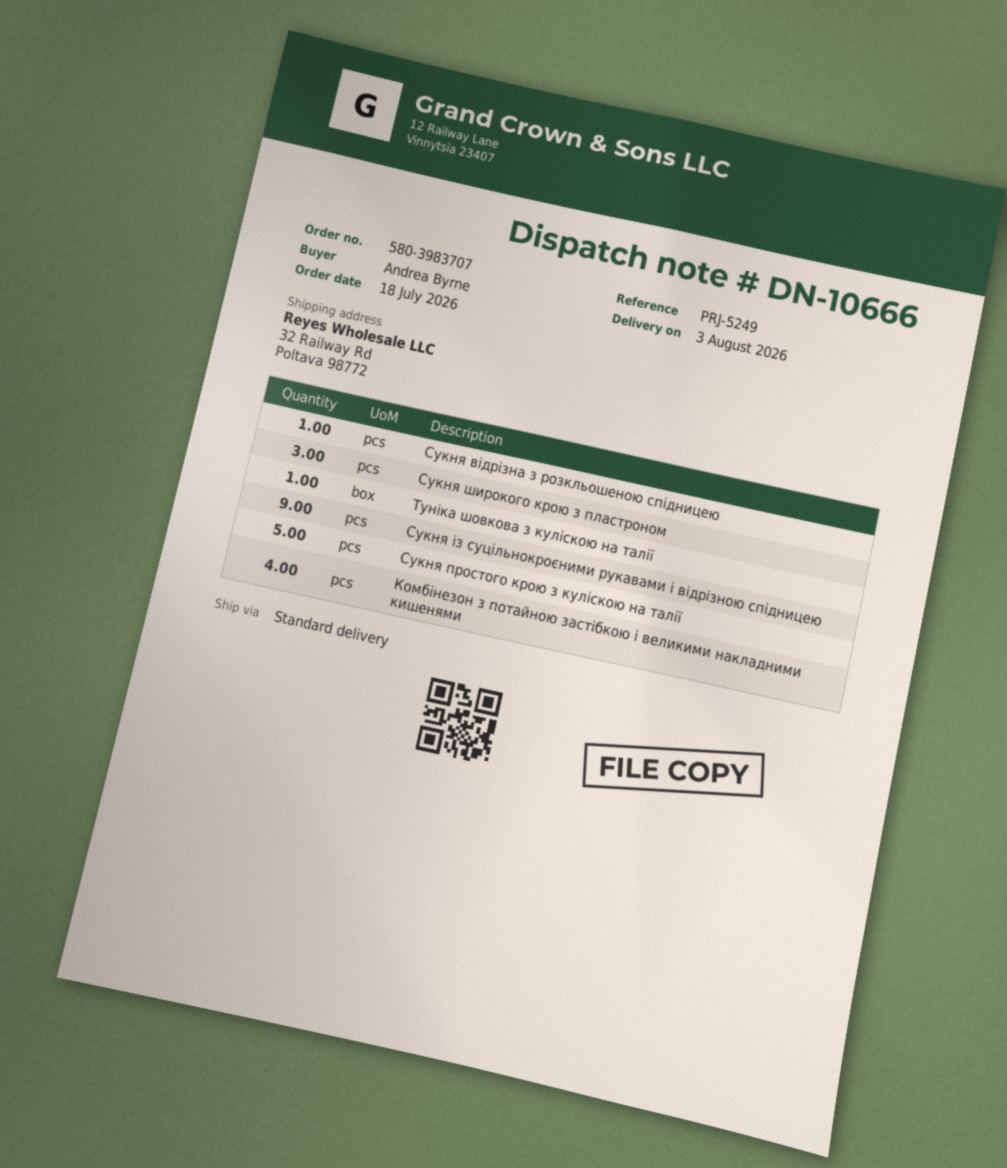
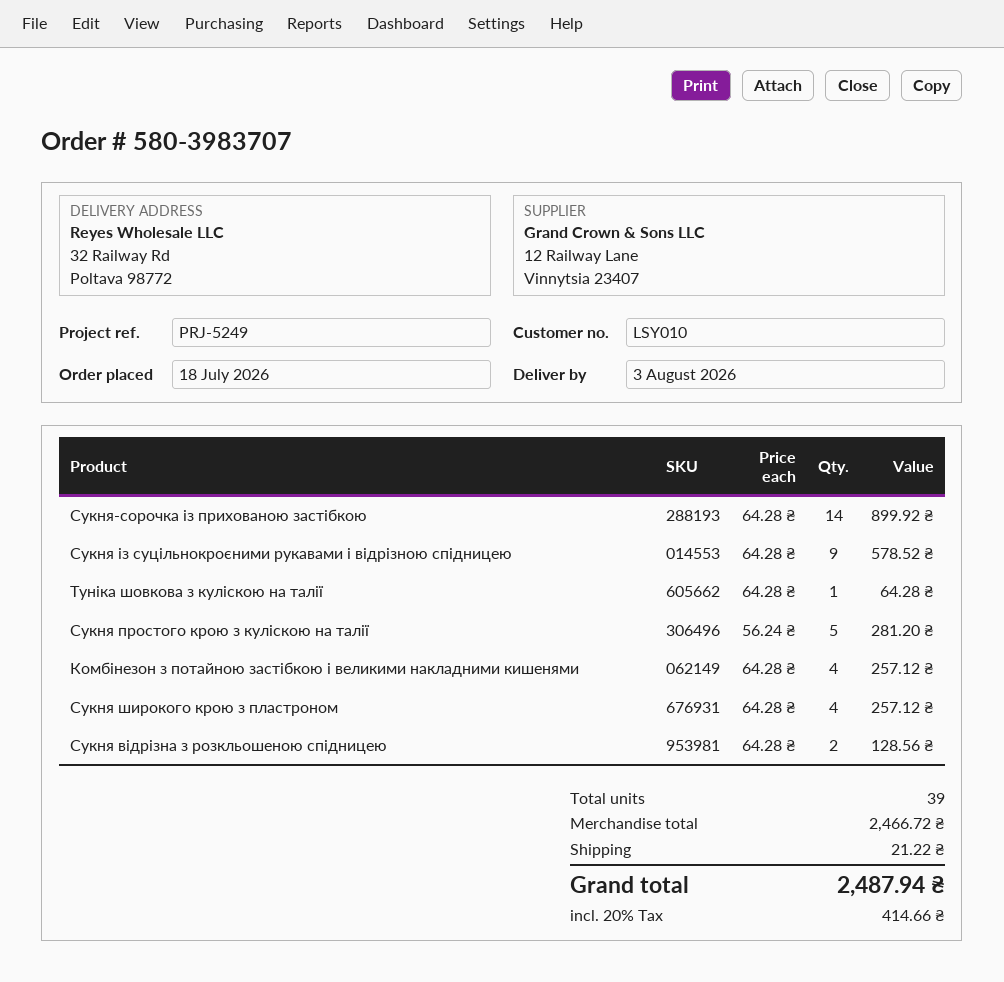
Сукня відрізна з розкльошеною спідницею: 1 -> 2
Сукня широкого крою з пластроном: 3 -> 4
Сукня-сорочка із прихованою застібкою: none -> 14

